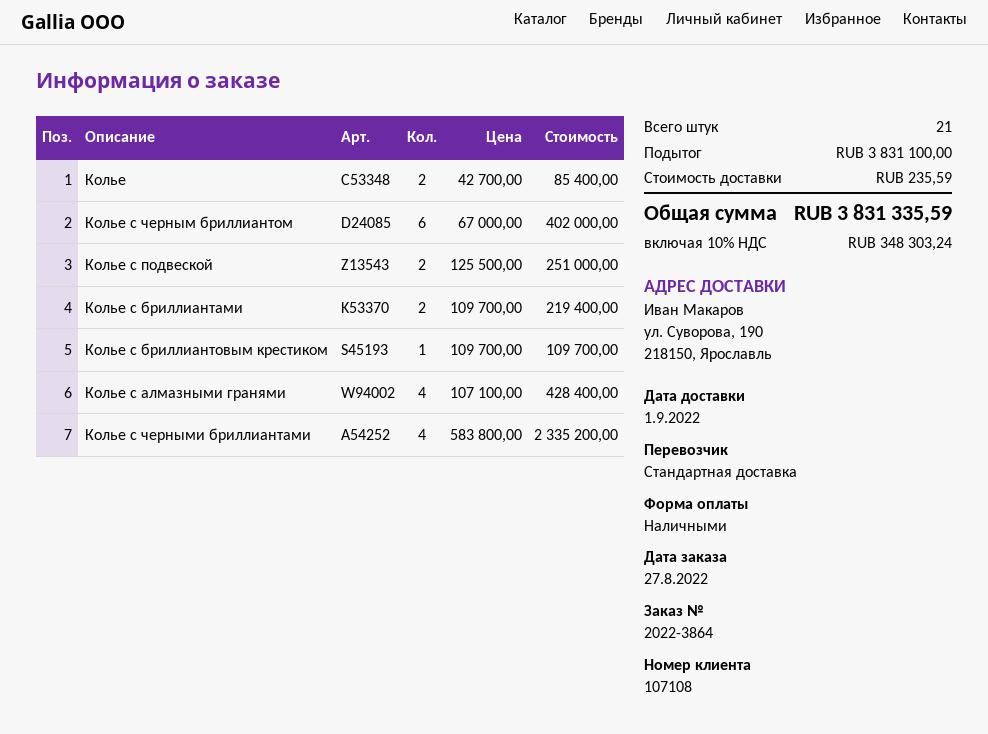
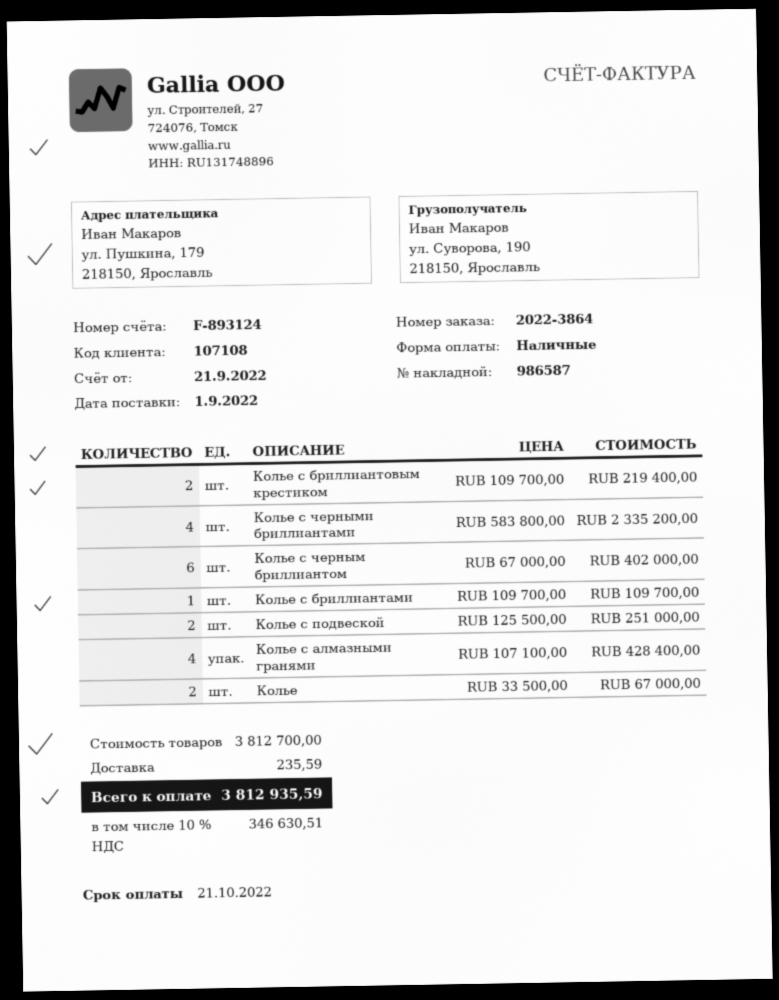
Колье: 2 x 42700.00 = 85400.00 -> 2 x 33500.00 = 67000.00
Колье с бриллиантами: 2 x 109700.00 = 219400.00 -> 1 x 109700.00 = 109700.00
Колье с бриллиантовым крестиком: 1 x 109700.00 = 109700.00 -> 2 x 109700.00 = 219400.00
subtotal: 3831100.00 -> 3812700.00
tax: 10% = 348303.24 -> 10% = 346630.51
total: 3831335.59 -> 3812935.59

